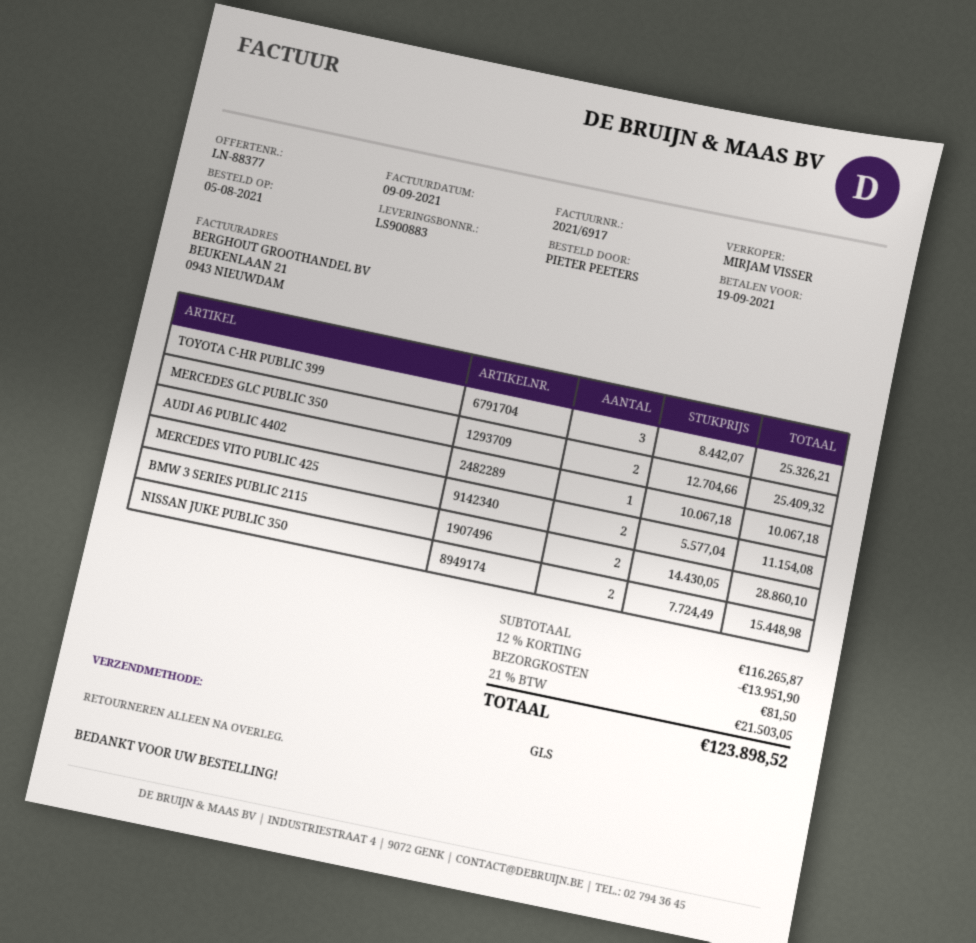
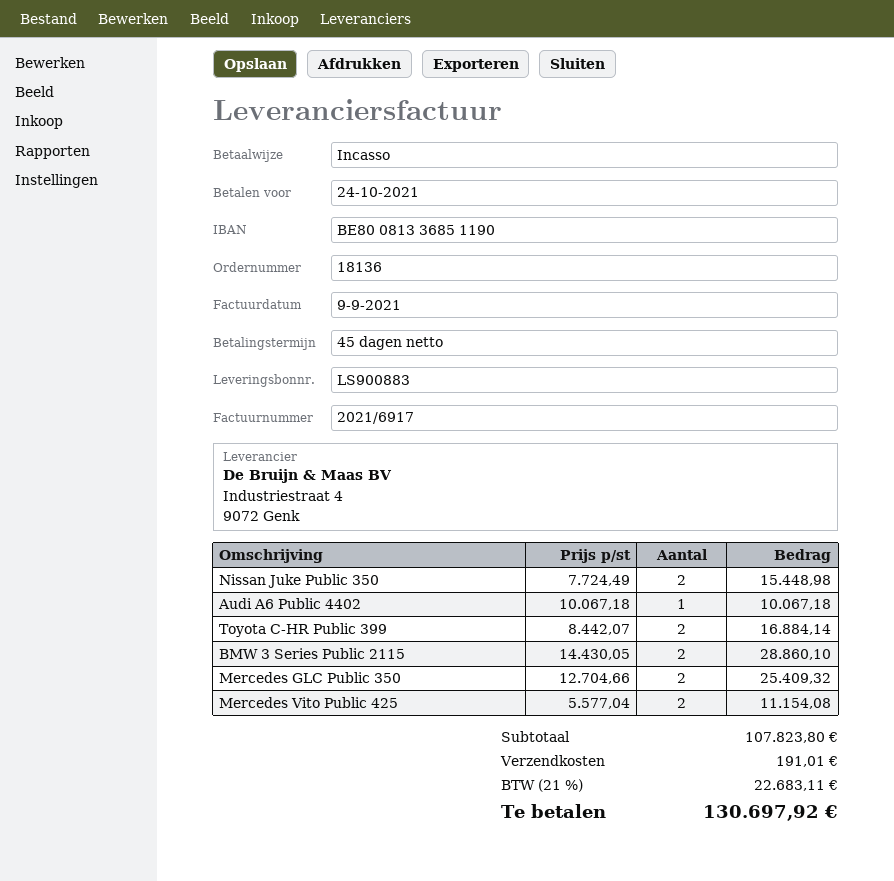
due date: 2021-09-19 -> 2021-10-24
TOYOTA C-HR PUBLIC 399: 3 x 8442.07 = 25326.21 -> 2 x 8442.07 = 16884.14
subtotal: 116265.87 -> 107823.80
discount: 12% = 13951.90 -> none
shipping: 81.50 -> 191.01
tax: 21% = 21503.05 -> 21% = 22683.11
total: 123898.52 -> 130697.92

